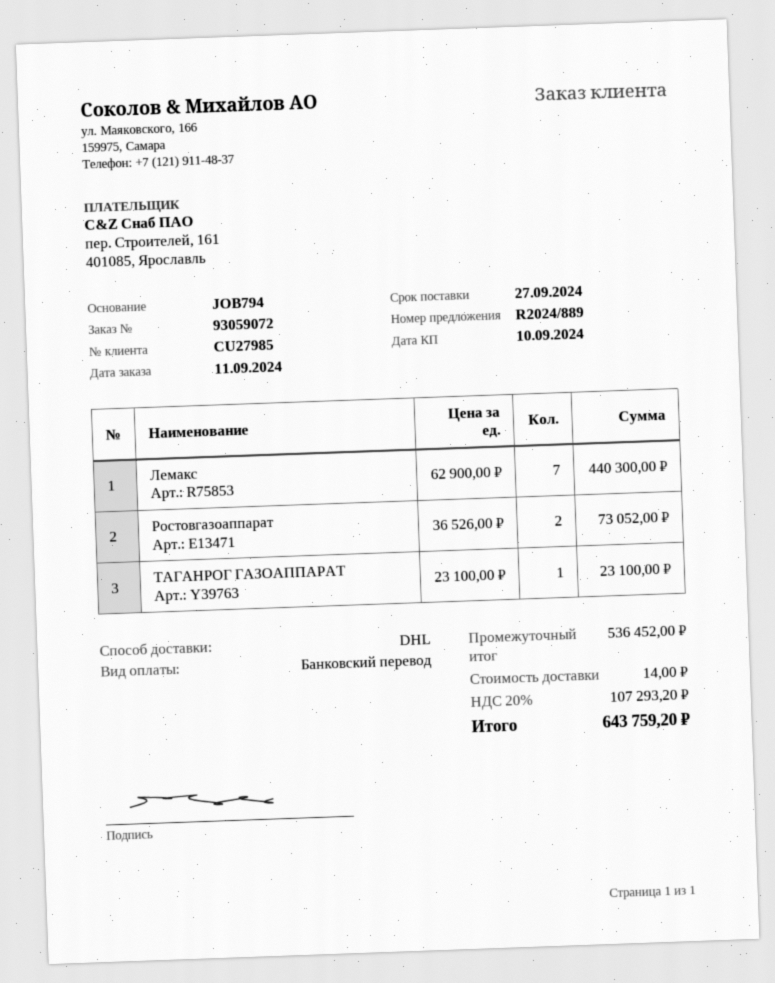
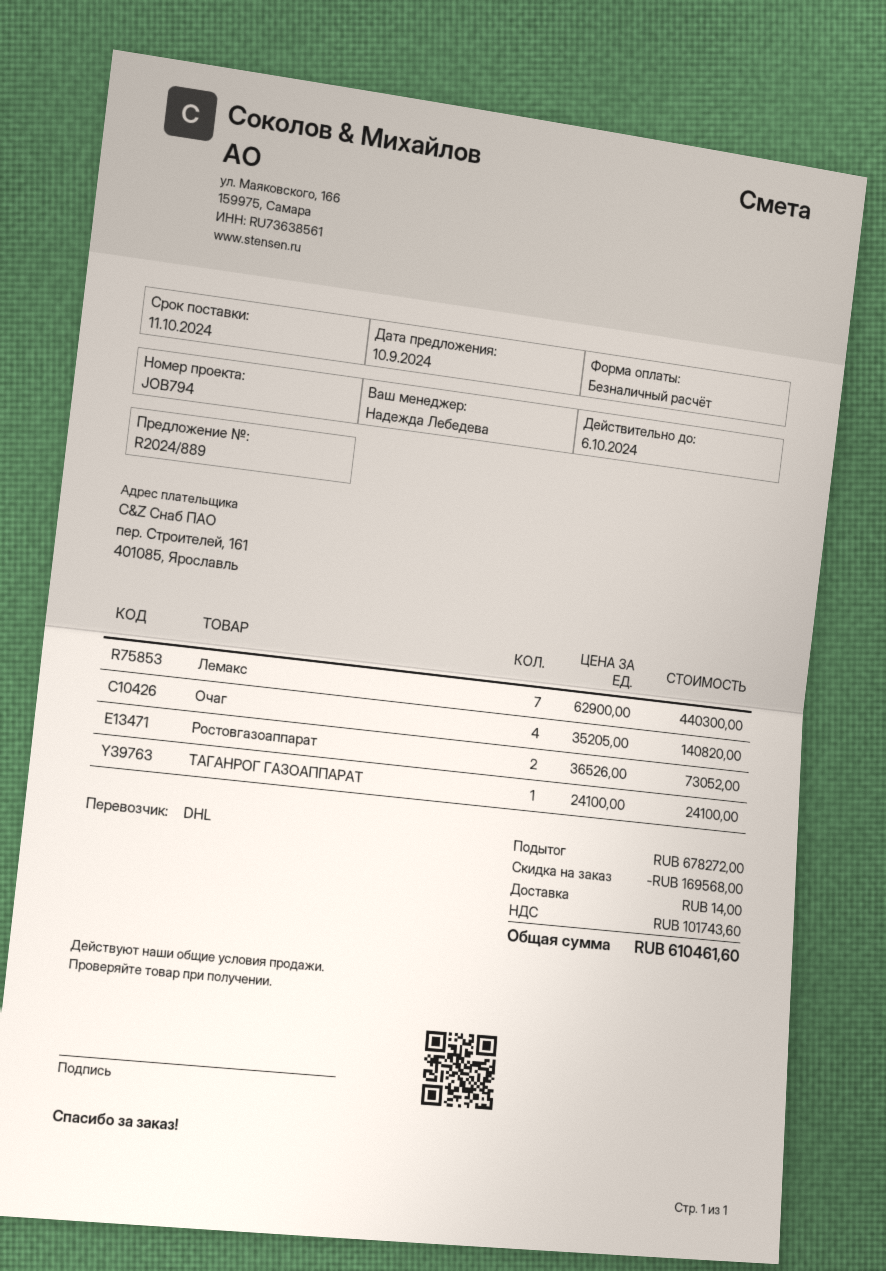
delivery date: 2024-09-27 -> 2024-10-11
ТАГАНРОГ ГАЗОАППАРАТ: 1 x 23100.00 = 23100.00 -> 1 x 24100.00 = 24100.00
Очаг: none -> 4 x 35205.00 = 140820.00
subtotal: 536452.00 -> 678272.00
discount: none -> 169568.00
tax: 107293.20 -> 101743.60
total: 643759.20 -> 610461.60

